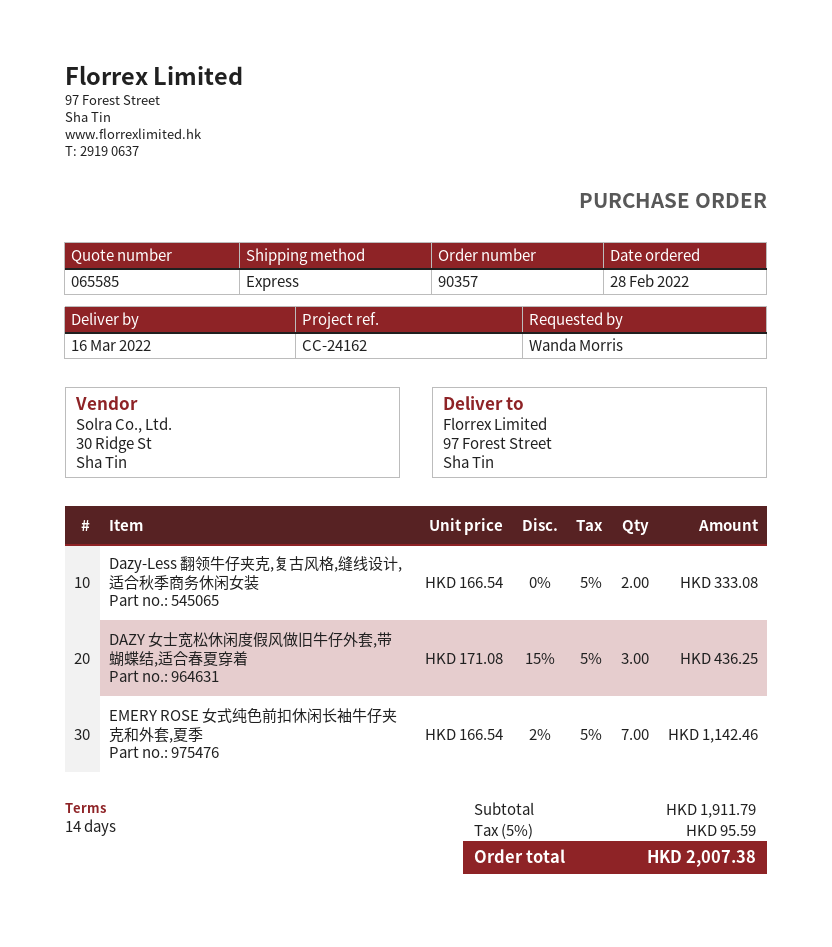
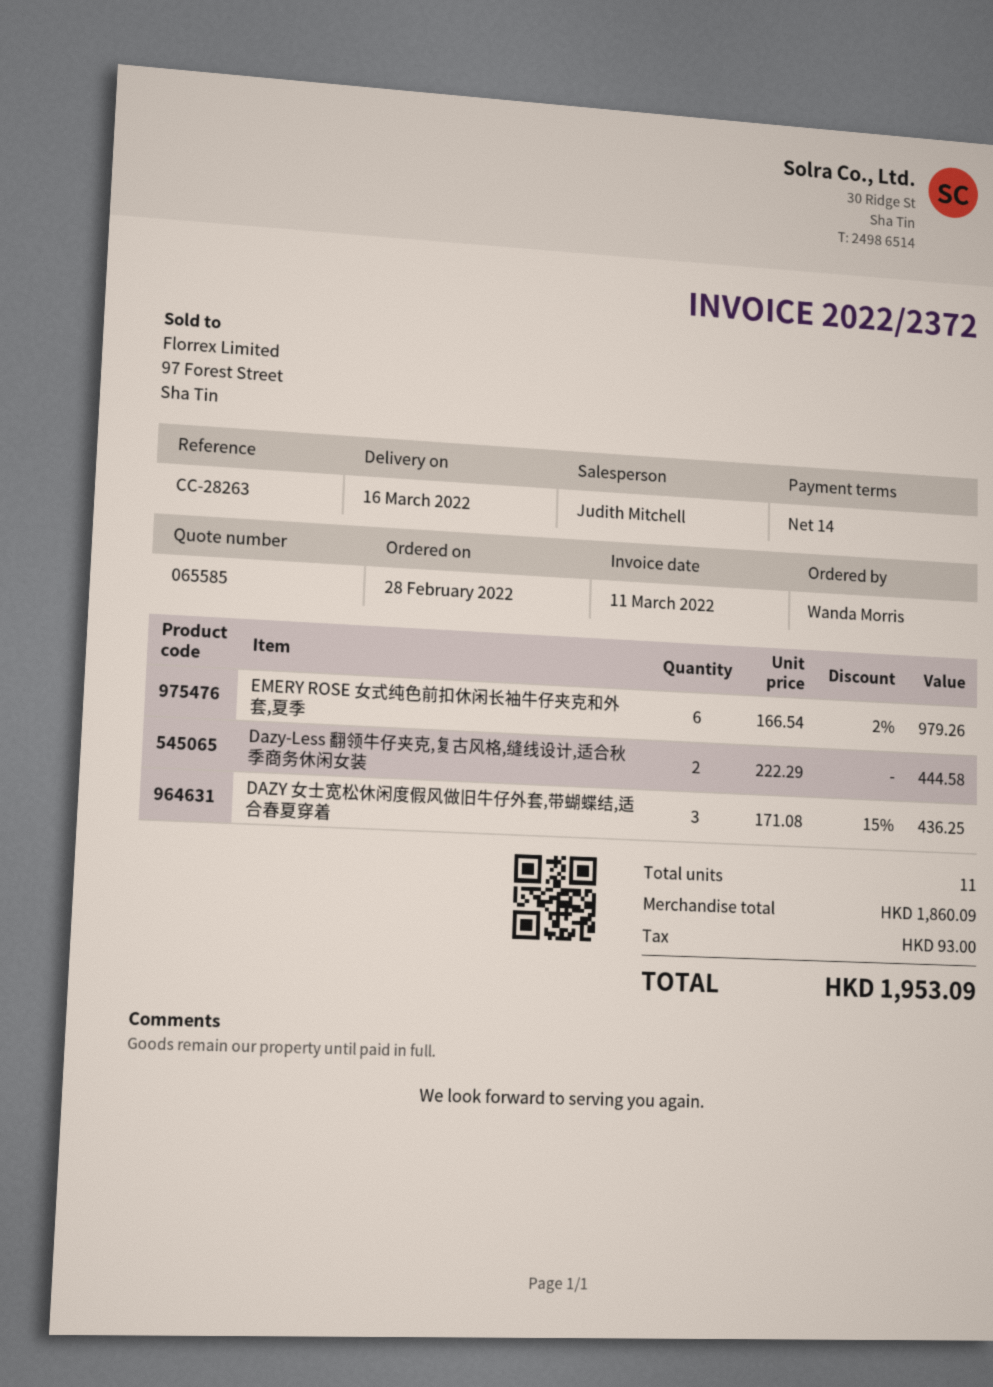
reference: CC-24162 -> CC-28263
Dazy-Less 翻领牛仔夹克,复古风格,缝线设计,适合秋季商务休闲女装: 2 x 166.54 = 333.08 -> 2 x 222.29 = 444.58
EMERY ROSE 女式纯色前扣休闲长袖牛仔夹克和外套,夏季: 7 x 166.54 - 2% = 1142.46 -> 6 x 166.54 - 2% = 979.26
subtotal: 1911.79 -> 1860.09
tax: 95.59 -> 93.00
total: 2007.38 -> 1953.09

